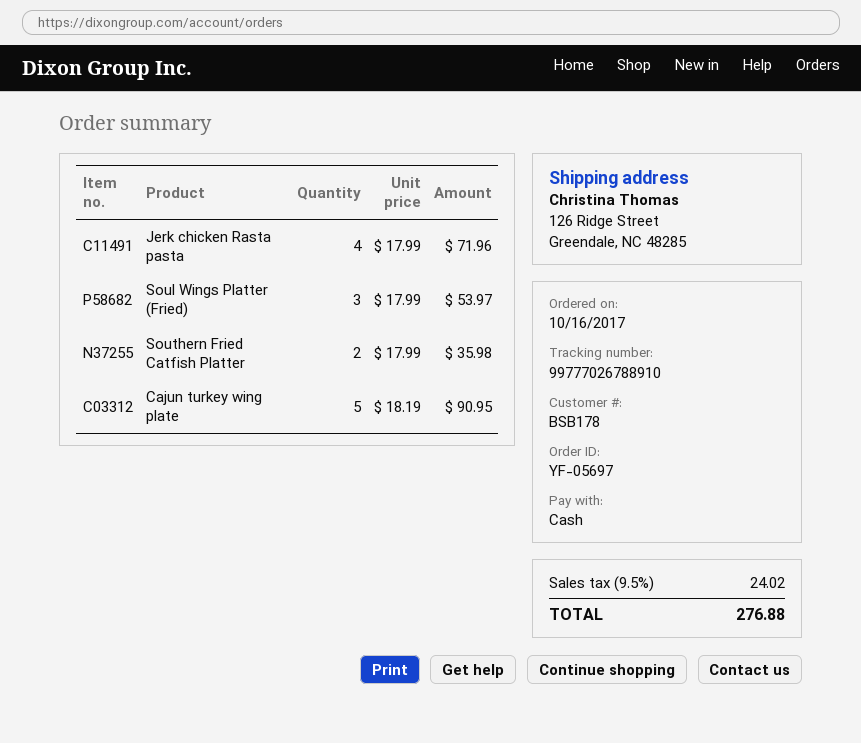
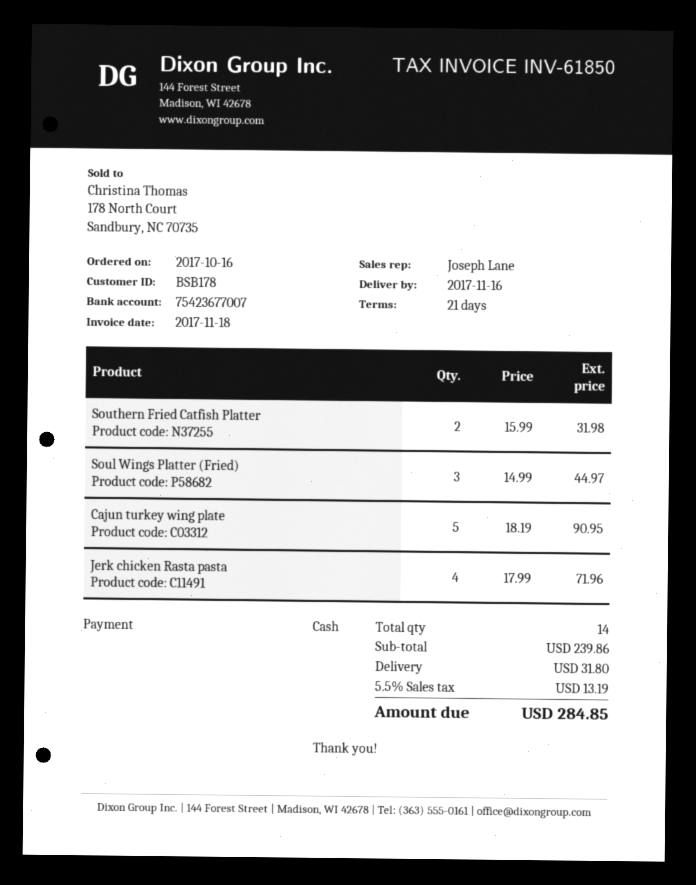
Soul Wings Platter (Fried): 3 x 17.99 = 53.97 -> 3 x 14.99 = 44.97
Southern Fried Catfish Platter: 2 x 17.99 = 35.98 -> 2 x 15.99 = 31.98
shipping: none -> 31.80
tax: 9.5% = 24.02 -> 5.5% = 13.19
total: 276.88 -> 284.85

